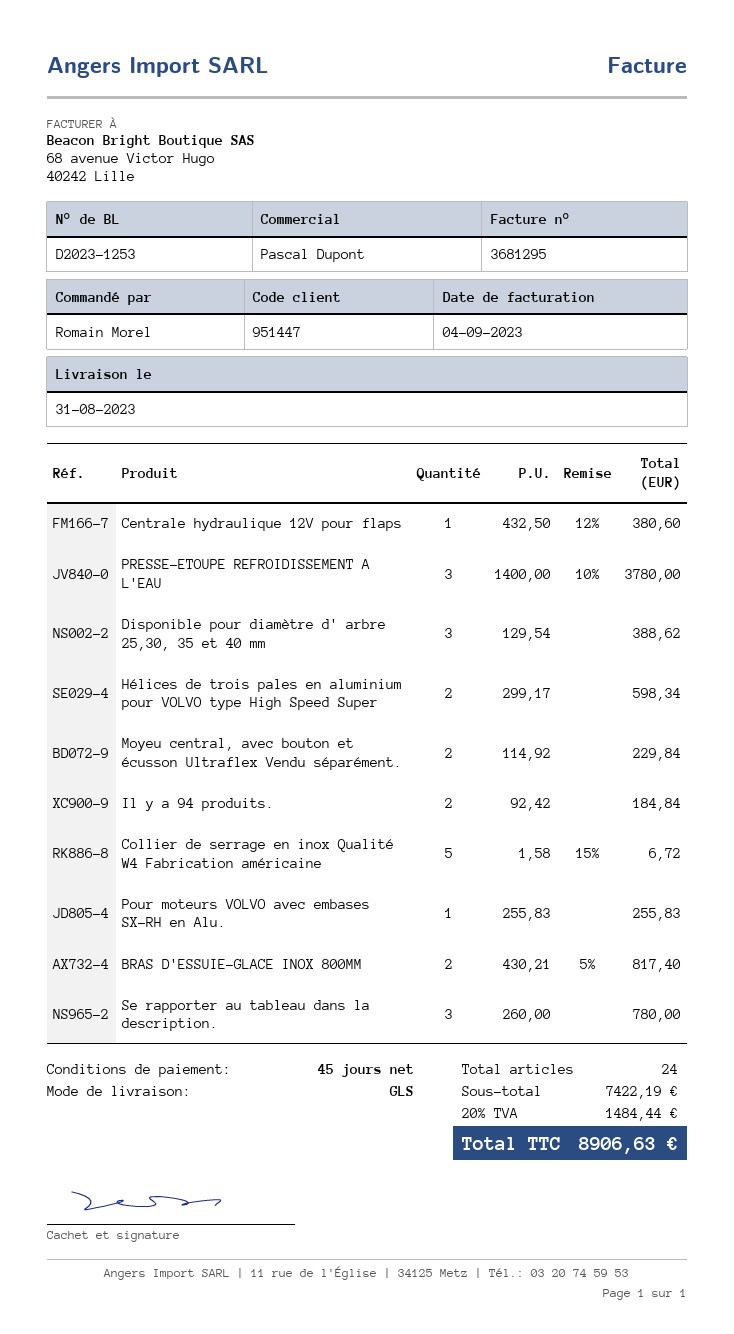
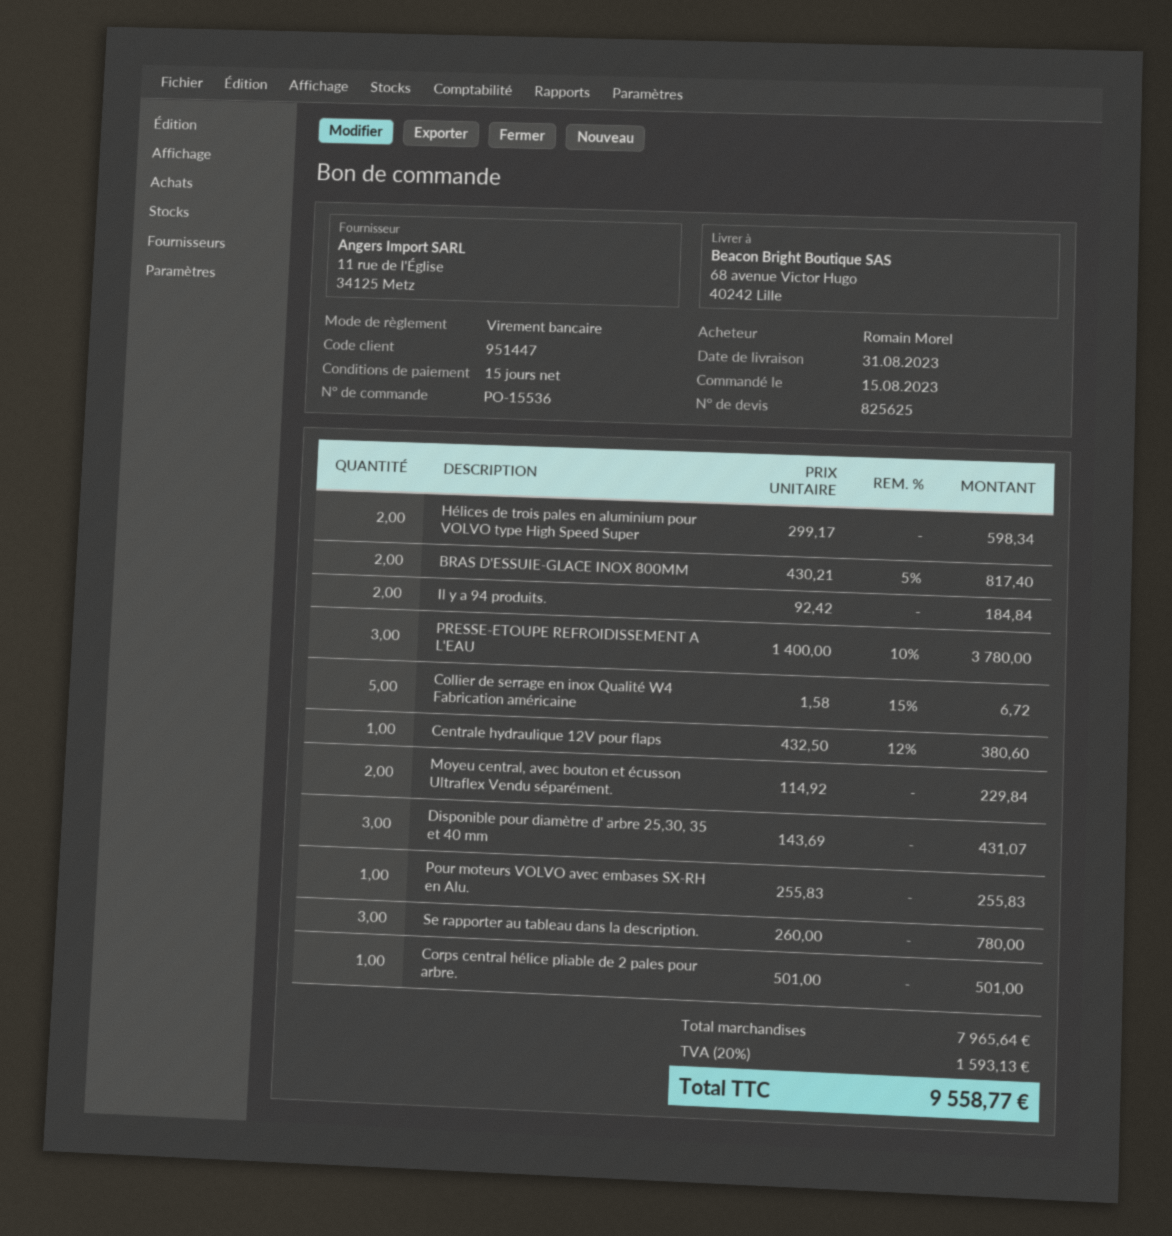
payment terms: 45 days -> 15 days
Disponible pour diamètre d' arbre 25,30, 35 et 40 mm: 3 x 129.54 = 388.62 -> 3 x 143.69 = 431.07
Corps central hélice pliable de 2 pales pour arbre.: none -> 1 x 501.00 = 501.00
subtotal: 7422.19 -> 7965.64
tax: 20% = 1484.44 -> 20% = 1593.13
total: 8906.63 -> 9558.77

